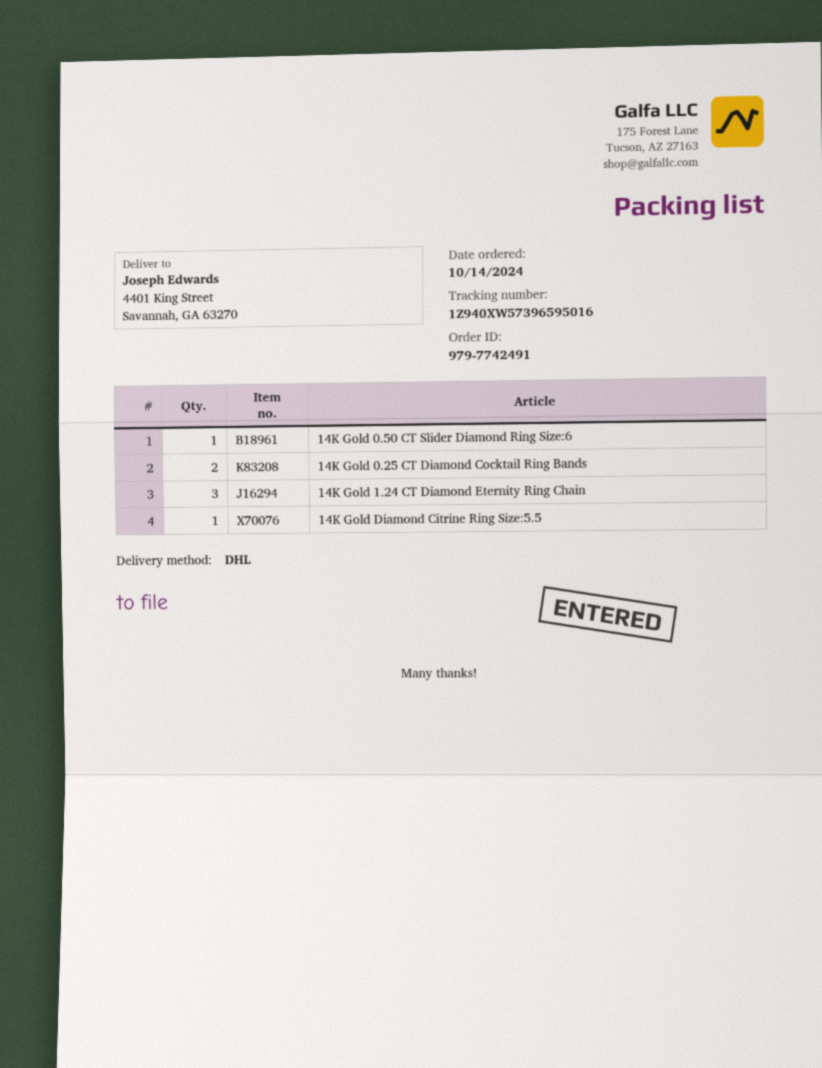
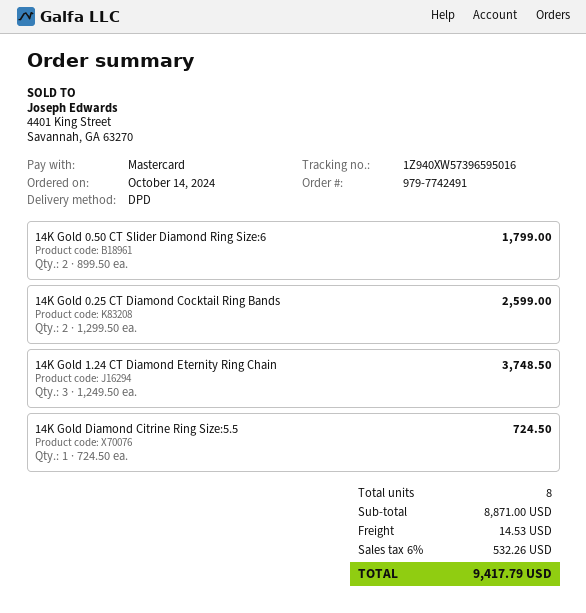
shipping method: DHL -> DPD
14K Gold 0.50 CT Slider Diamond Ring Size:6: 1 -> 2

